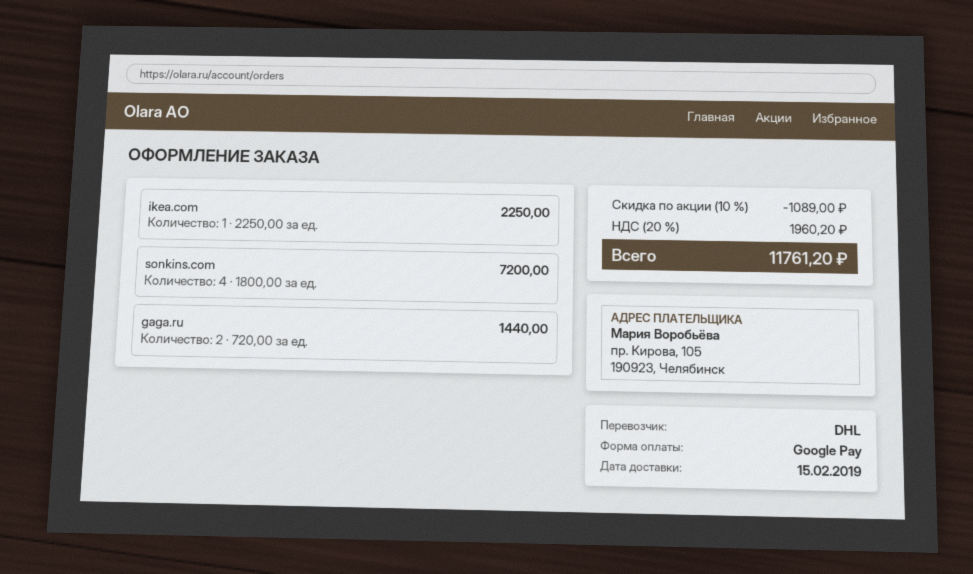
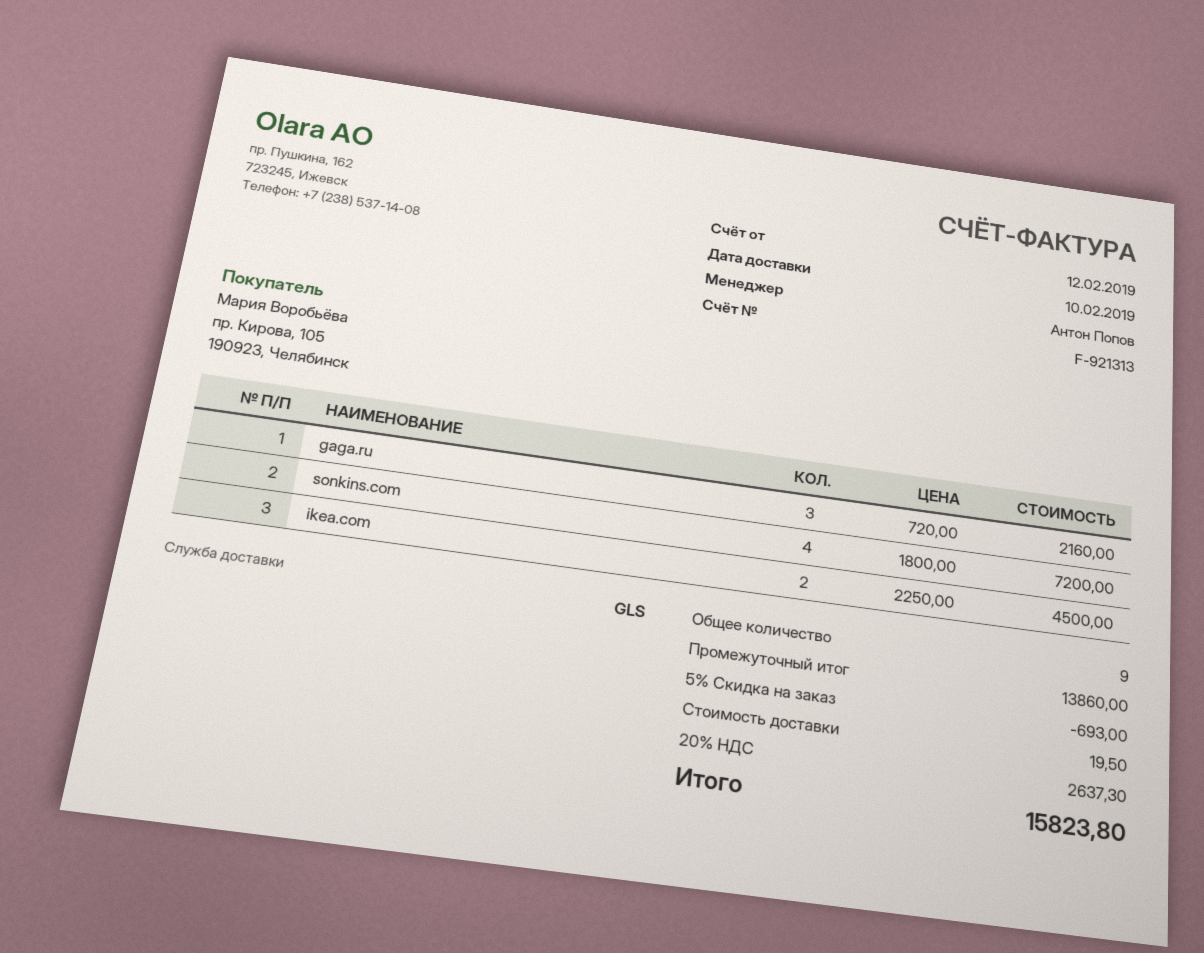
delivery date: 2019-02-15 -> 2019-02-10
shipping method: DHL -> GLS
ikea.com: 1 x 2250.00 = 2250.00 -> 2 x 2250.00 = 4500.00
gaga.ru: 2 x 720.00 = 1440.00 -> 3 x 720.00 = 2160.00
discount: 10% = 1089.00 -> 5% = 693.00
shipping: none -> 19.50
tax: 20% = 1960.20 -> 20% = 2637.30
total: 11761.20 -> 15823.80

